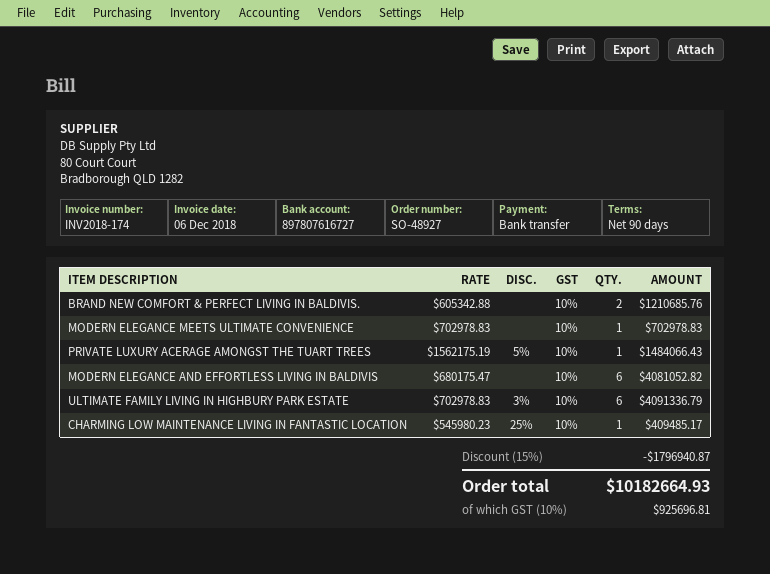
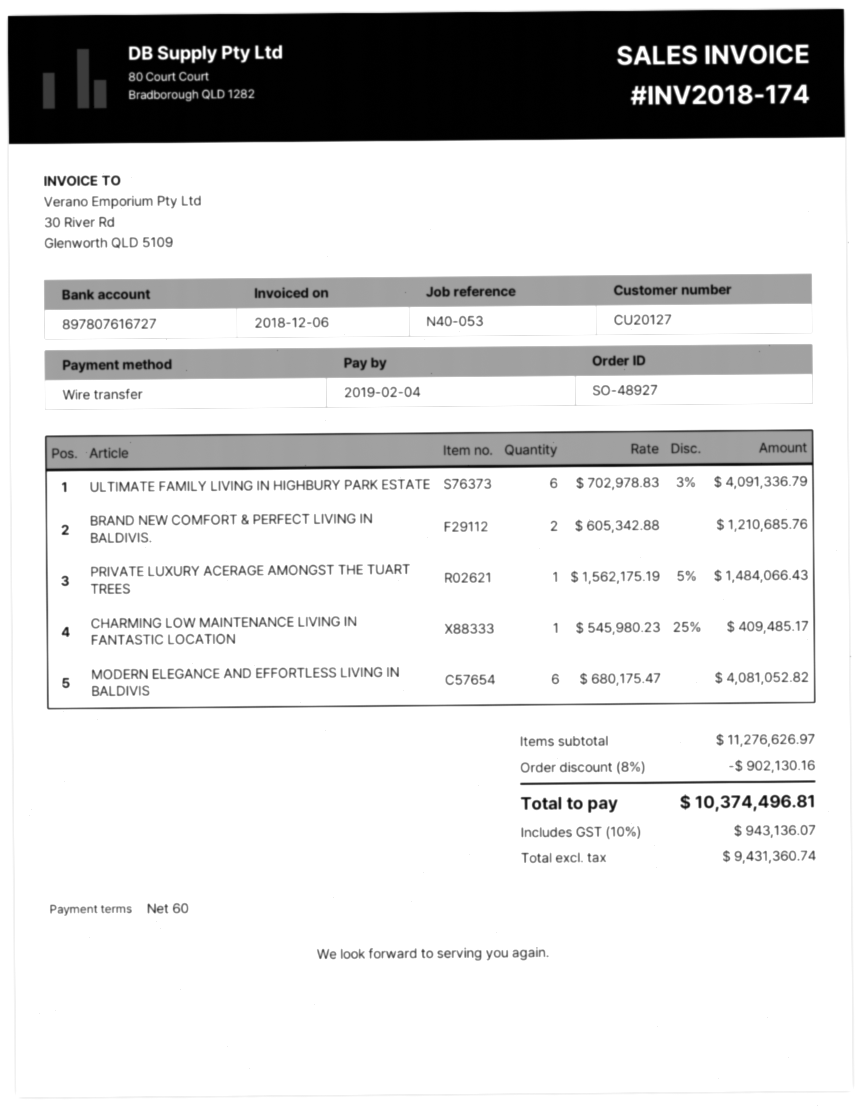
payment terms: 90 days -> 60 days
MODERN ELEGANCE MEETS ULTIMATE CONVENIENCE: 1 x 702978.83 = 702978.83 -> none
discount: 15% = 1796940.87 -> 8% = 902130.16
tax: 10% = 925696.81 -> 10% = 943136.07
total: 10182664.93 -> 10374496.81

